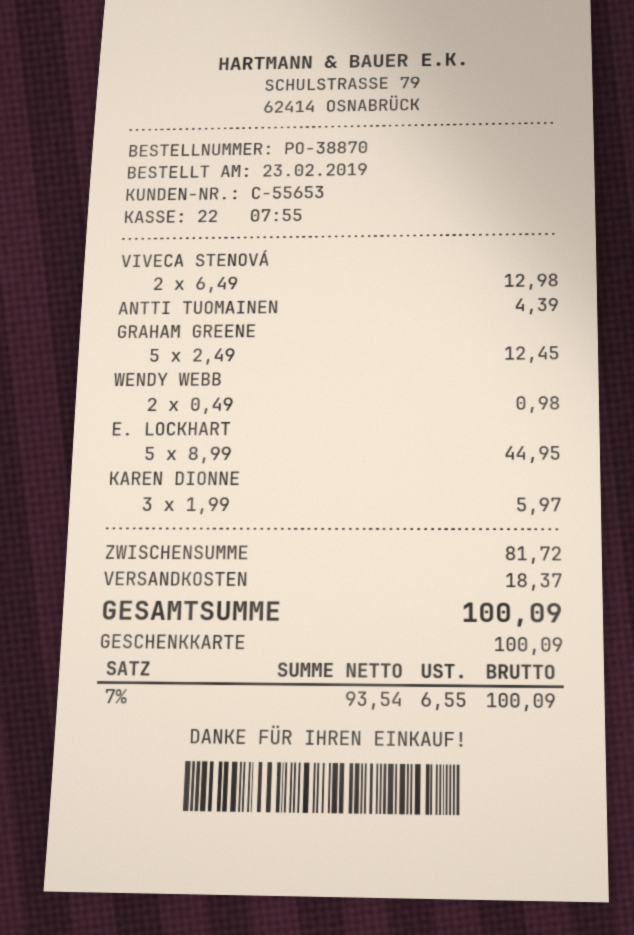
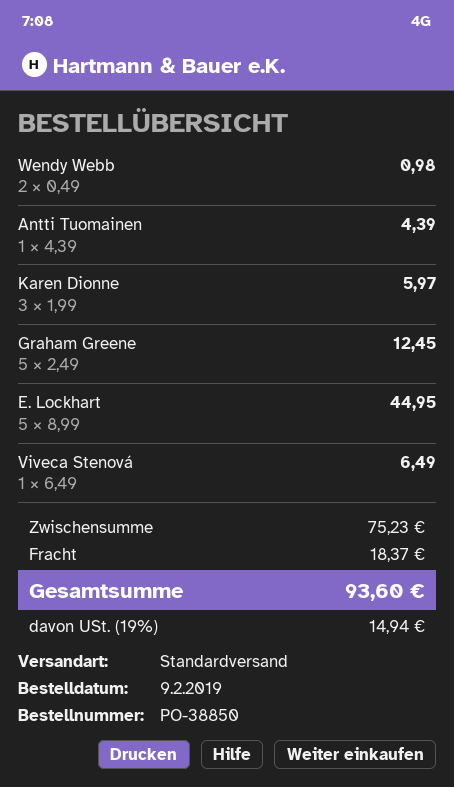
order number: PO-38870 -> PO-38850
order date: 2019-02-23 -> 2019-02-09
VIVECA STENOVÁ: 2 x 6.49 = 12.98 -> 1 x 6.49 = 6.49
subtotal: 81.72 -> 75.23
tax: 7% = 6.55 -> 19% = 14.94
total: 100.09 -> 93.60

